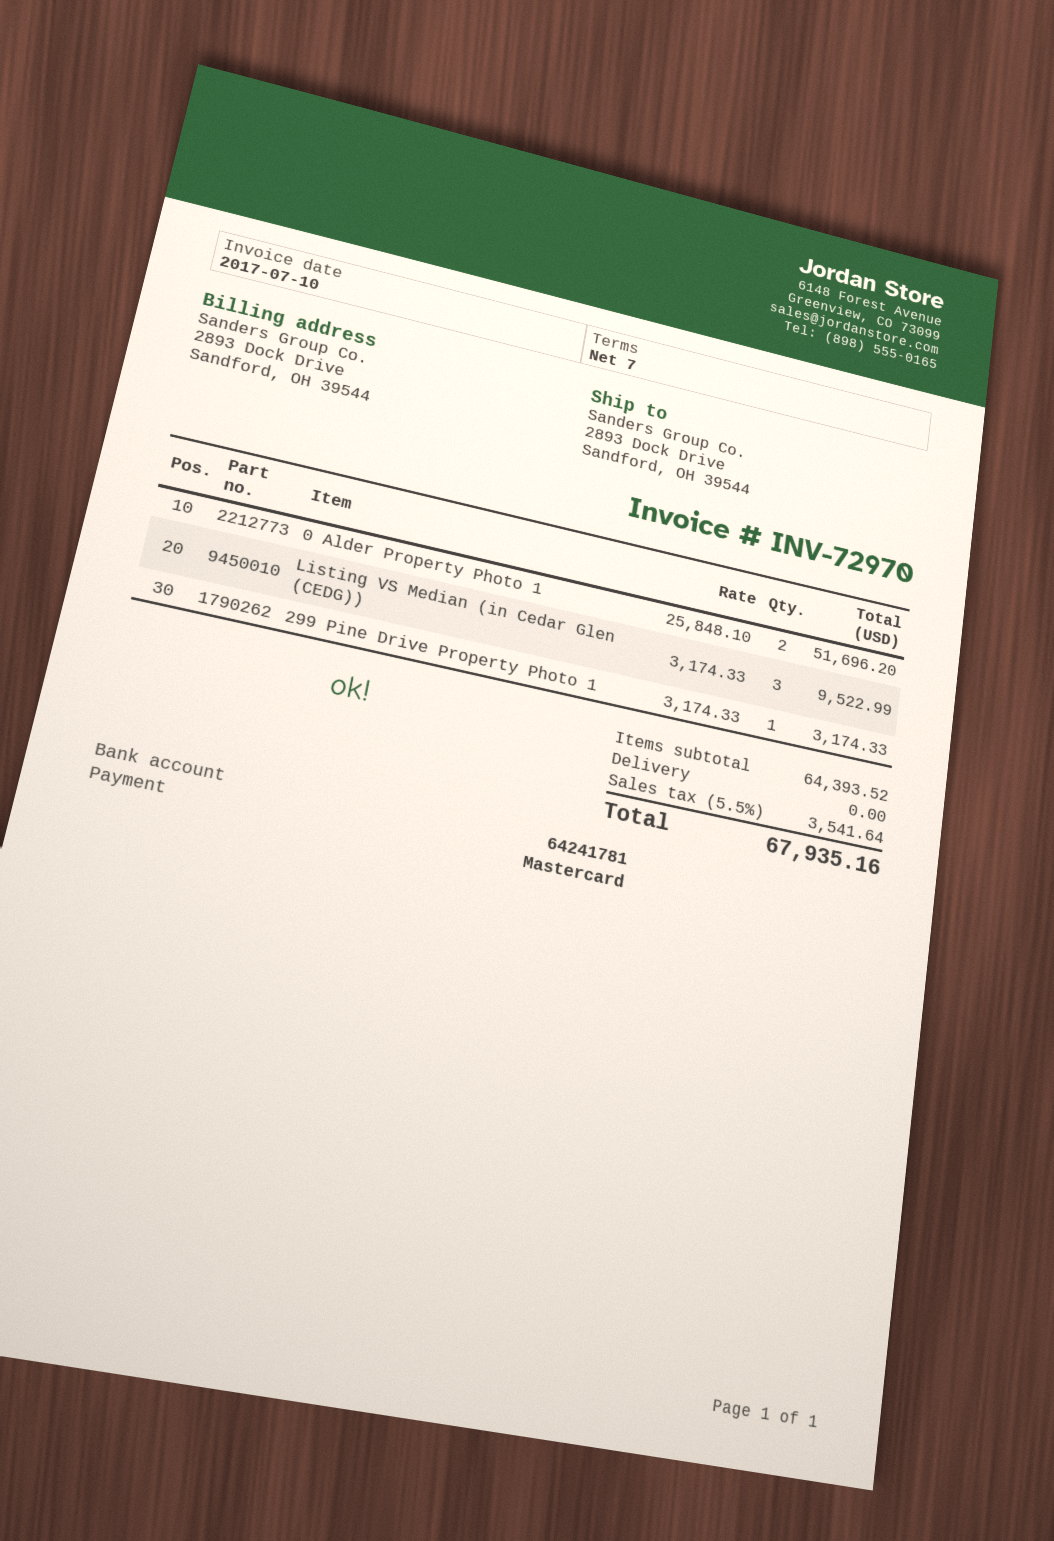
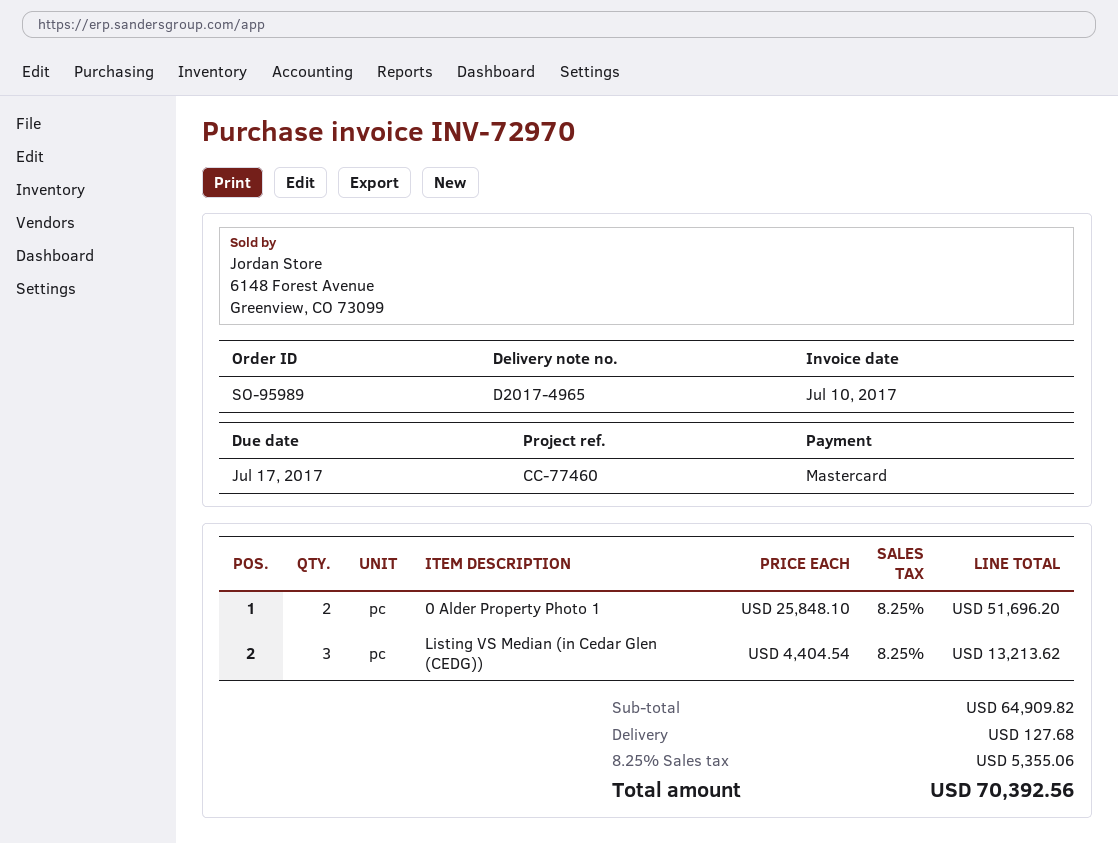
Listing VS Median (in Cedar Glen (CEDG)): 3 x 3174.33 = 9522.99 -> 3 x 4404.54 = 13213.62
299 Pine Drive Property Photo 1: 1 x 3174.33 = 3174.33 -> none
subtotal: 64393.52 -> 64909.82
shipping: 0.00 -> 127.68
tax: 5.5% = 3541.64 -> 8.25% = 5355.06
total: 67935.16 -> 70392.56

